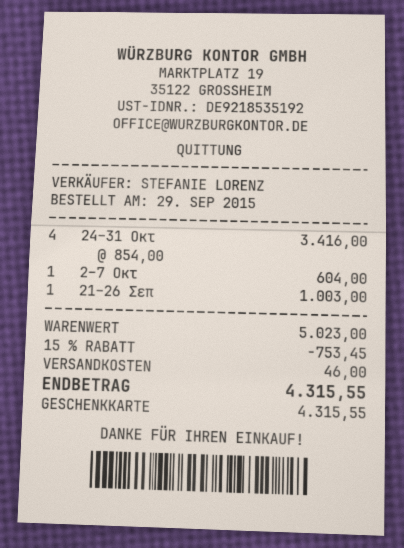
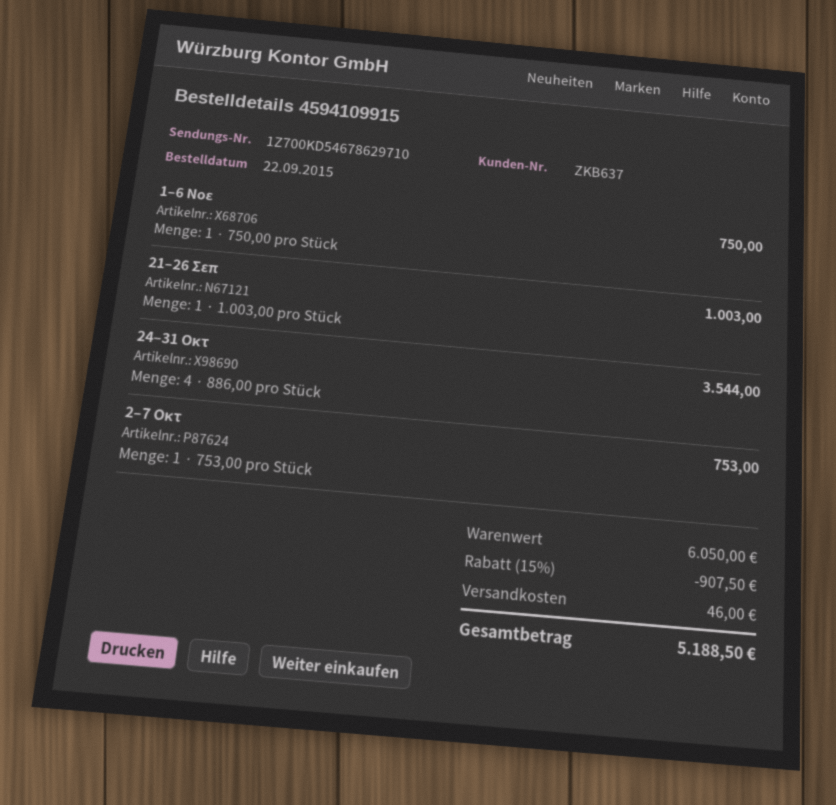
order date: 2015-09-29 -> 2015-09-22
24–31 Οκτ: 4 x 854.00 = 3416.00 -> 4 x 886.00 = 3544.00
2–7 Οκτ: 1 x 604.00 = 604.00 -> 1 x 753.00 = 753.00
1–6 Νοε: none -> 1 x 750.00 = 750.00
subtotal: 5023.00 -> 6050.00
discount: 15% = 753.45 -> 15% = 907.50
total: 4315.55 -> 5188.50

